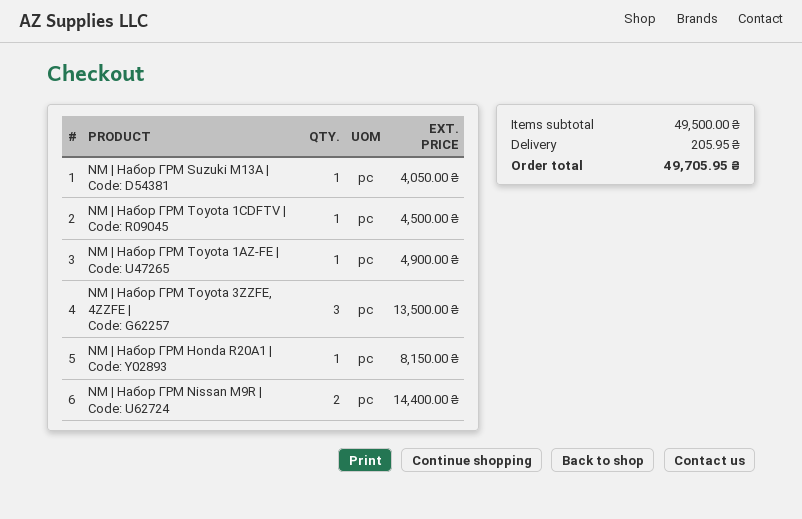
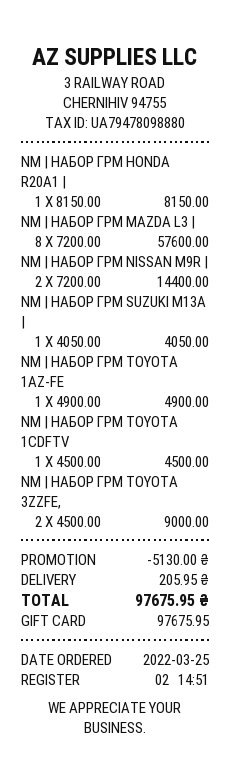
NM | Набор ГРМ Toyota 3ZZFE, 4ZZFE |: 3 for 13500.00 -> 2 for 9000.00
NM | НАБОР ГРМ MAZDA L3 |: none -> 8 for 57600.00
discount: none -> 5130.00
total: 49705.95 -> 97675.95

